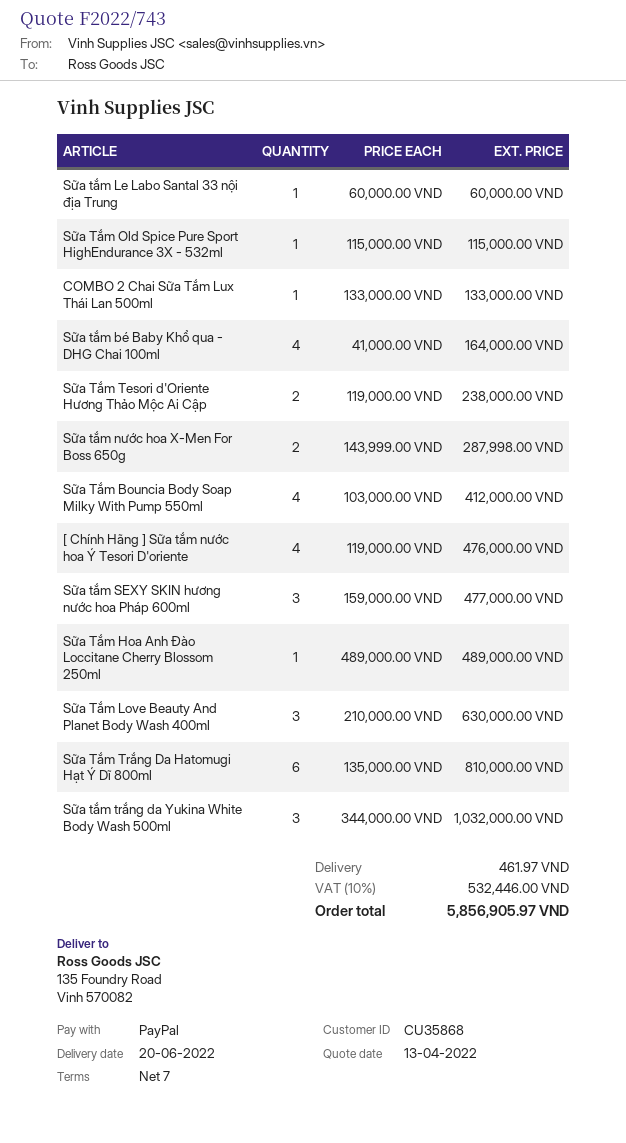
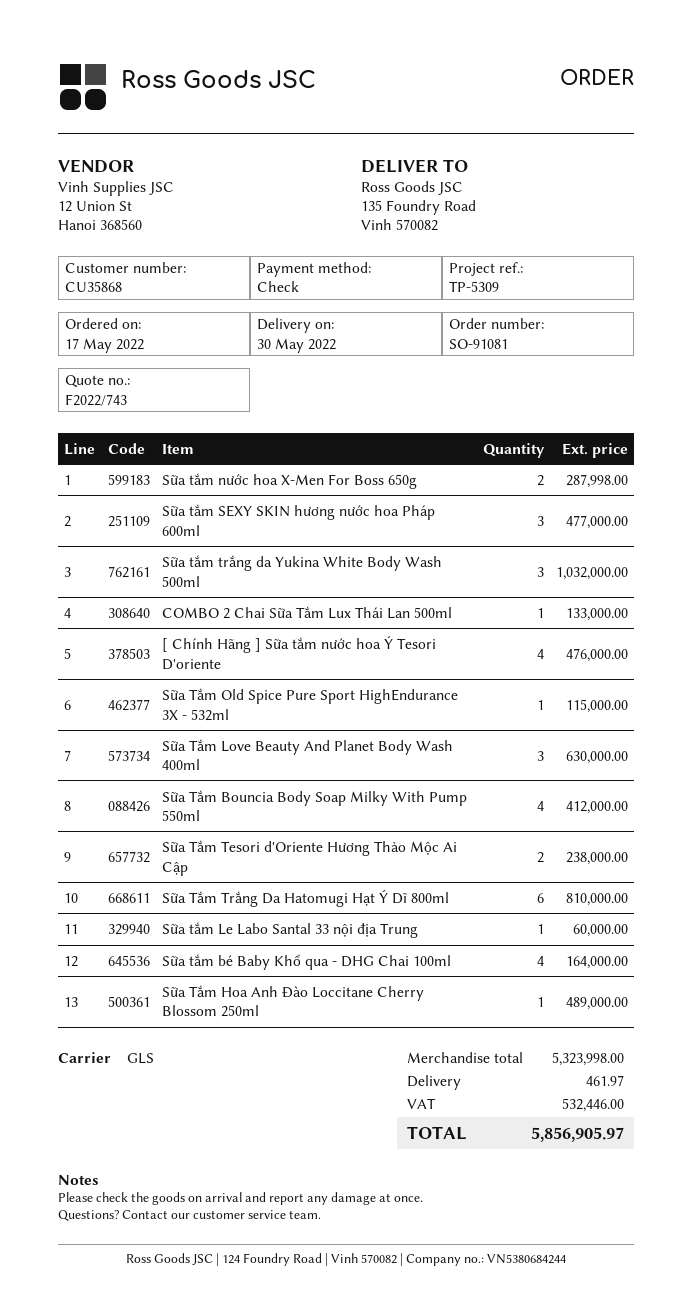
delivery date: 2022-06-20 -> 2022-05-30
payment method: PayPal -> cheque

